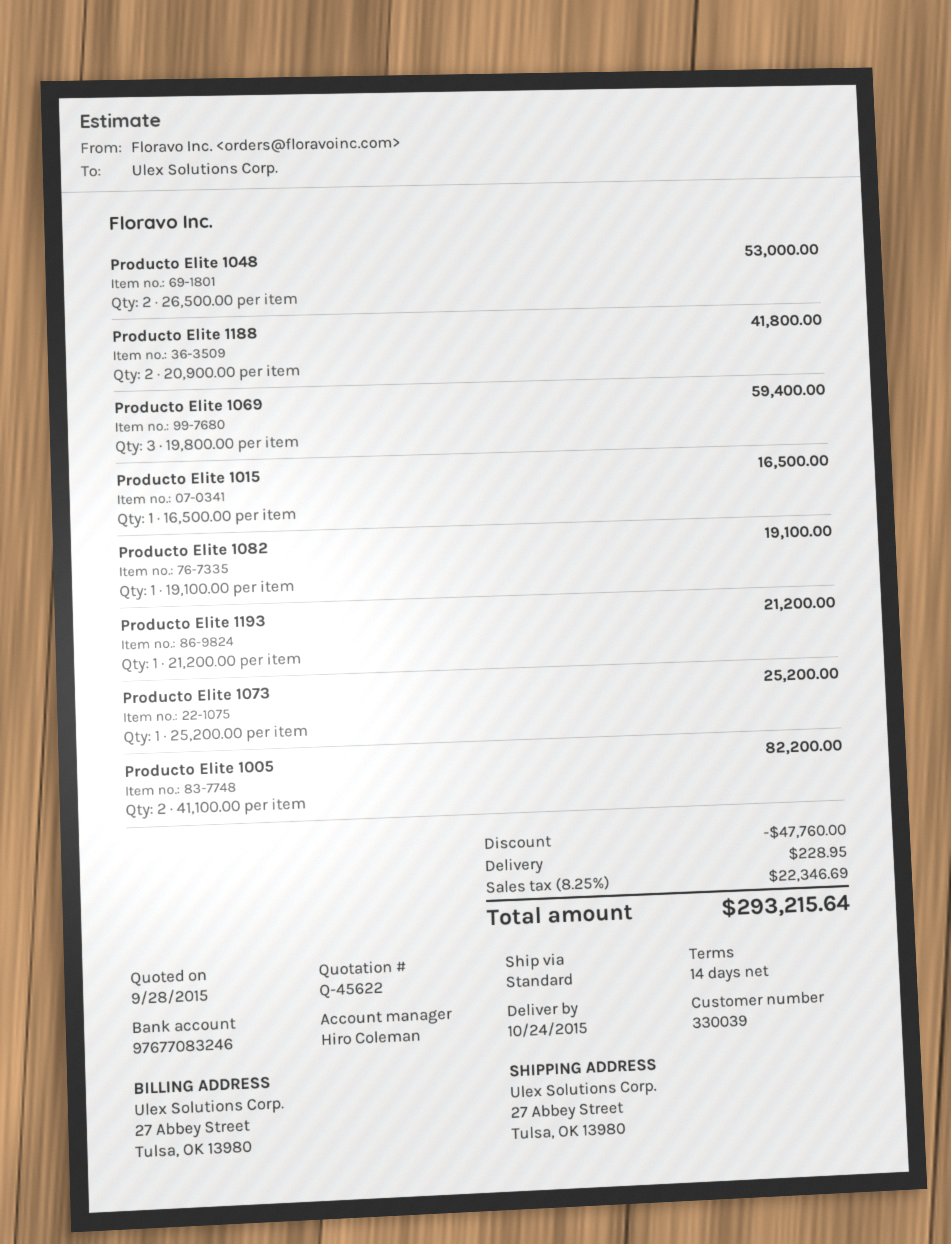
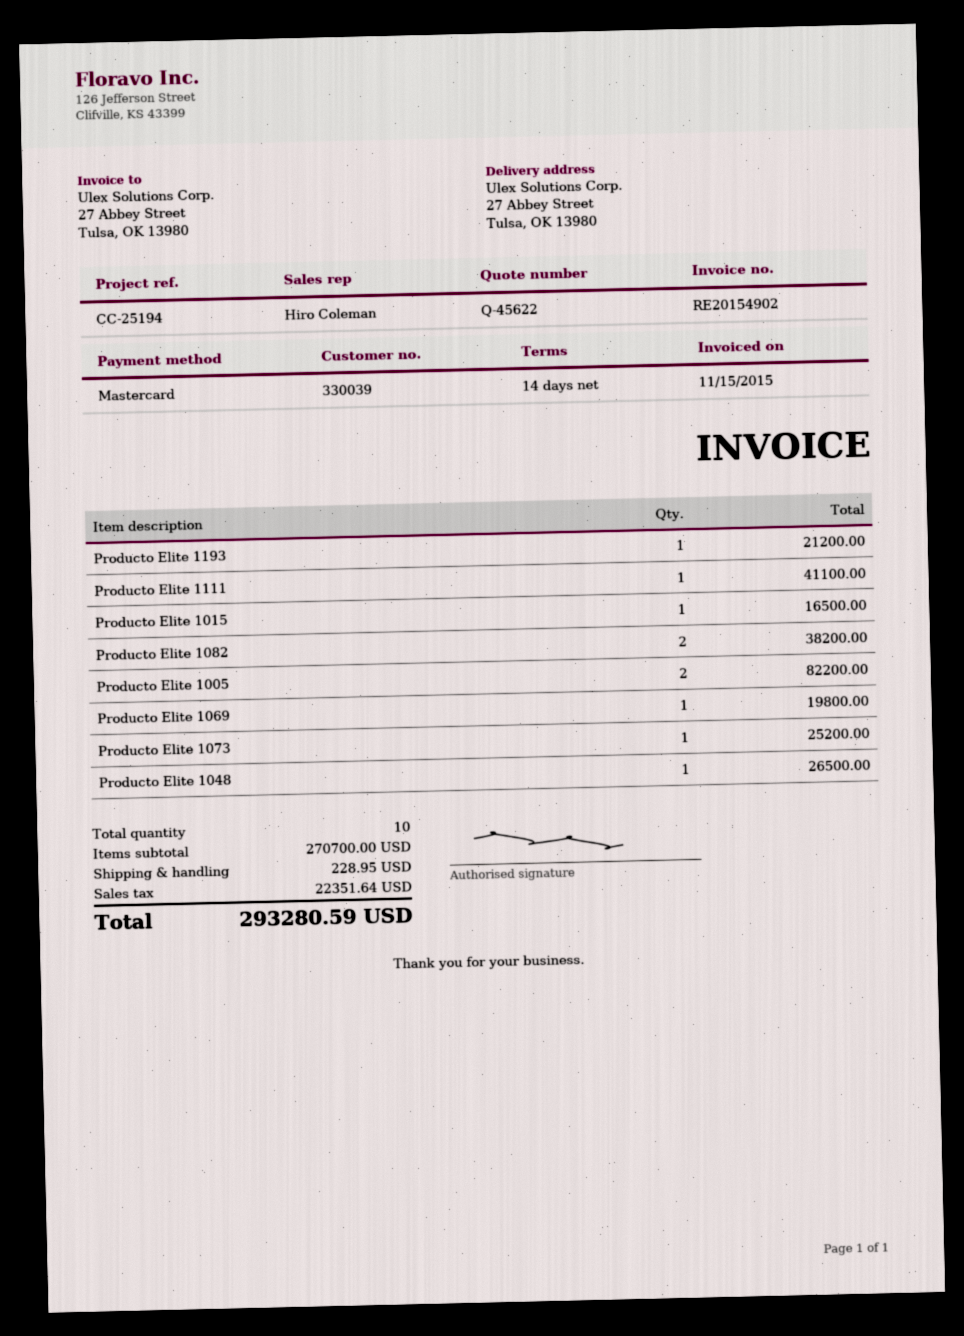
Producto Elite 1048: 2 for 53000.00 -> 1 for 26500.00
Producto Elite 1188: 2 for 41800.00 -> none
Producto Elite 1069: 3 for 59400.00 -> 1 for 19800.00
Producto Elite 1082: 1 for 19100.00 -> 2 for 38200.00
Producto Elite 1111: none -> 1 for 41100.00
discount: 47760.00 -> none
tax: 22346.69 -> 22351.64
total: 293215.64 -> 293280.59

